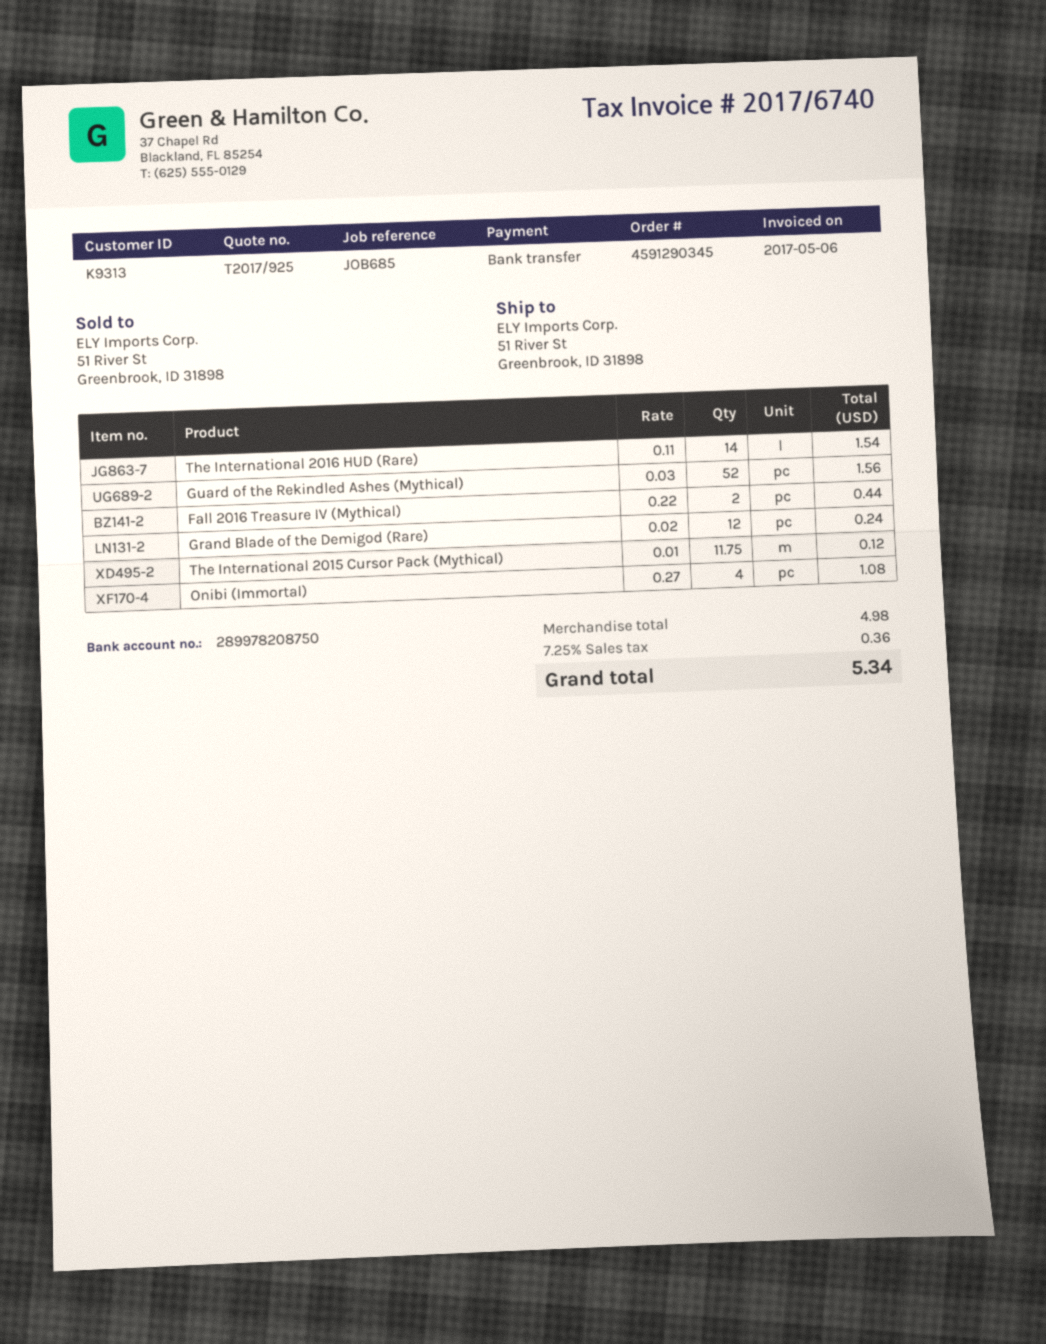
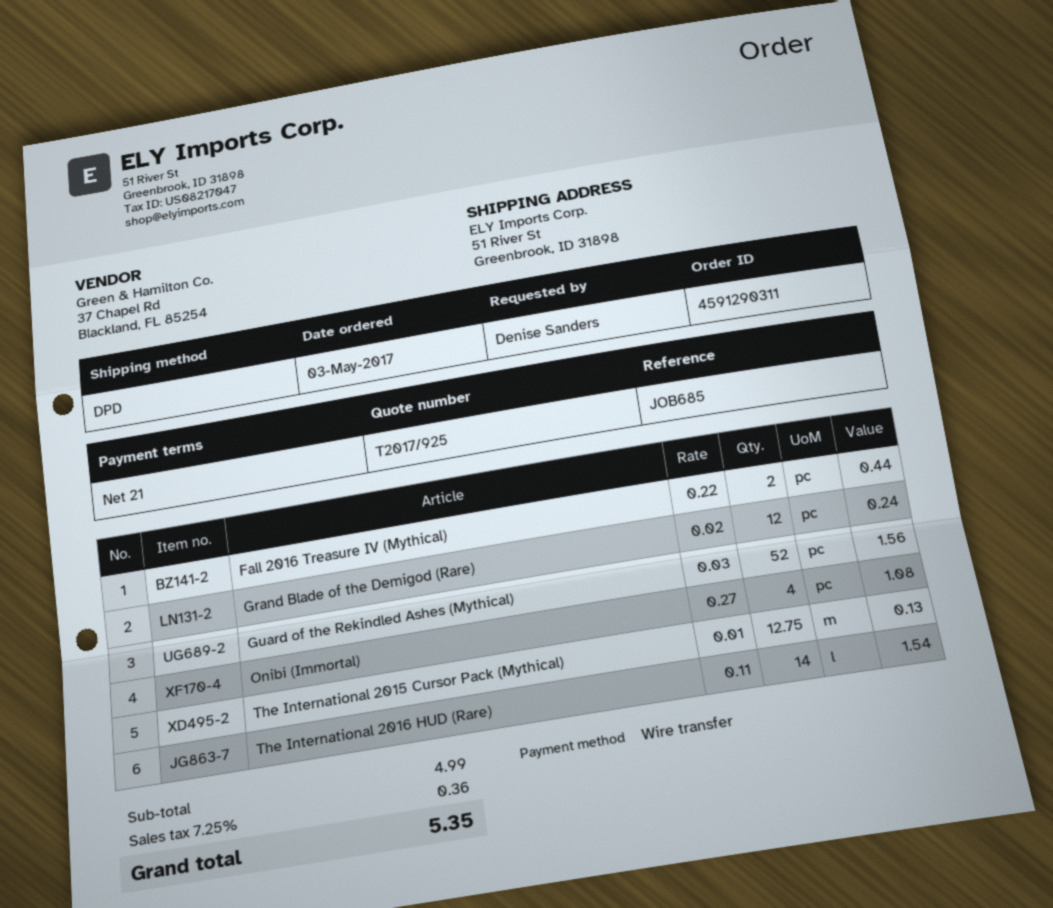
order number: 4591290345 -> 4591290311
The International 2015 Cursor Pack (Mythical): 11.75 x 0.01 = 0.12 -> 12.75 x 0.01 = 0.13
subtotal: 4.98 -> 4.99
total: 5.34 -> 5.35

